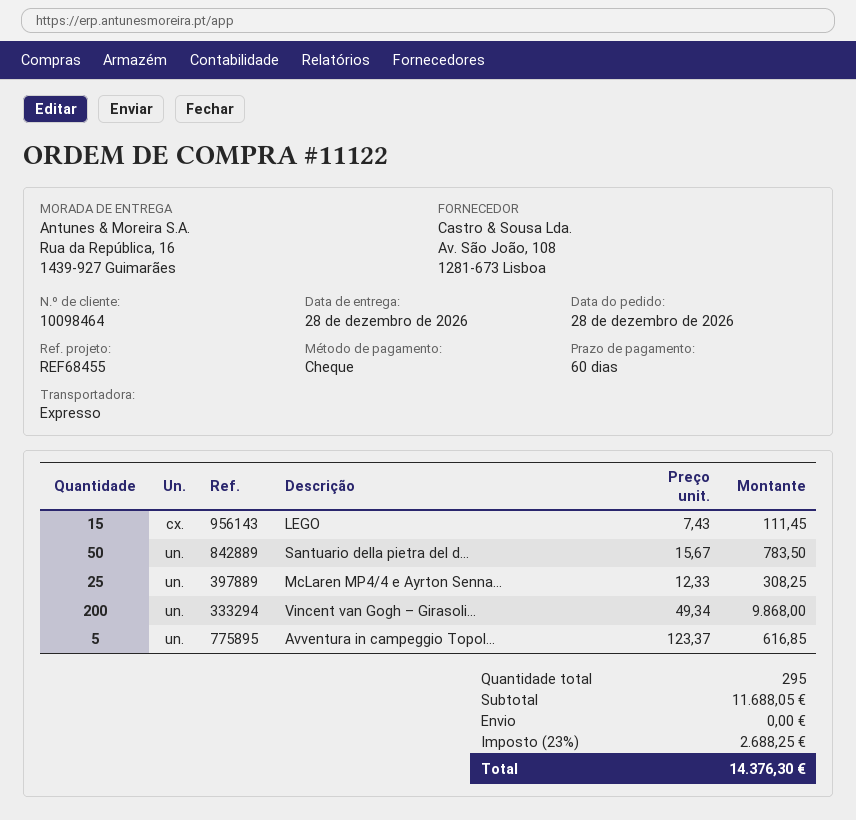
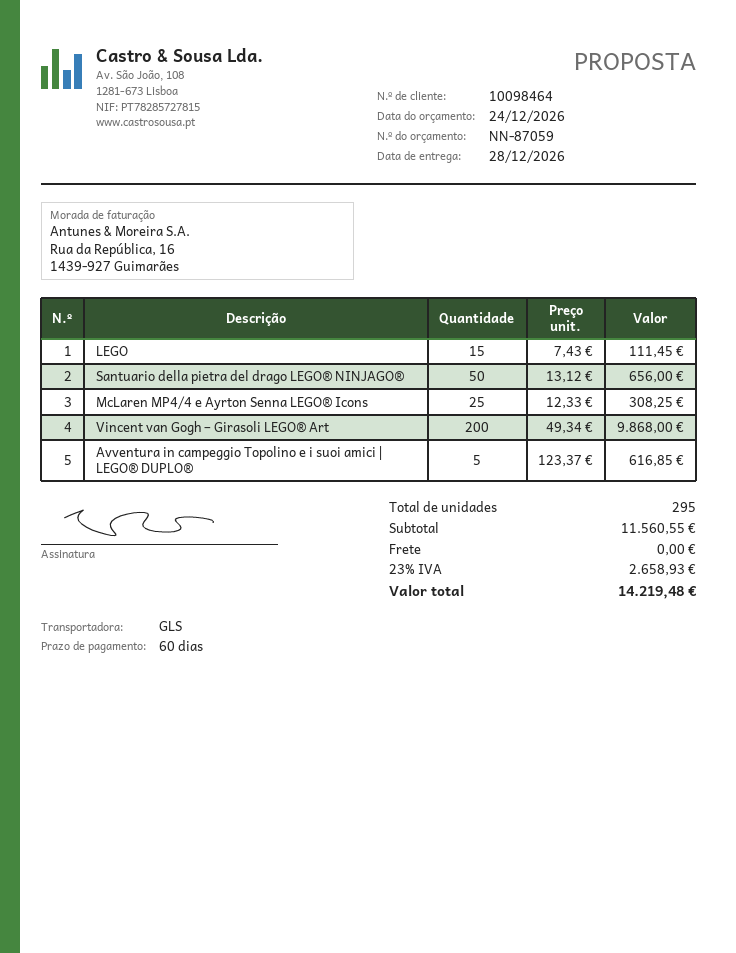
shipping method: express -> GLS
Santuario della pietra del d...: 50 x 15.67 = 783.50 -> 50 x 13.12 = 656.00
subtotal: 11688.05 -> 11560.55
tax: 23% = 2688.25 -> 23% = 2658.93
total: 14376.30 -> 14219.48

